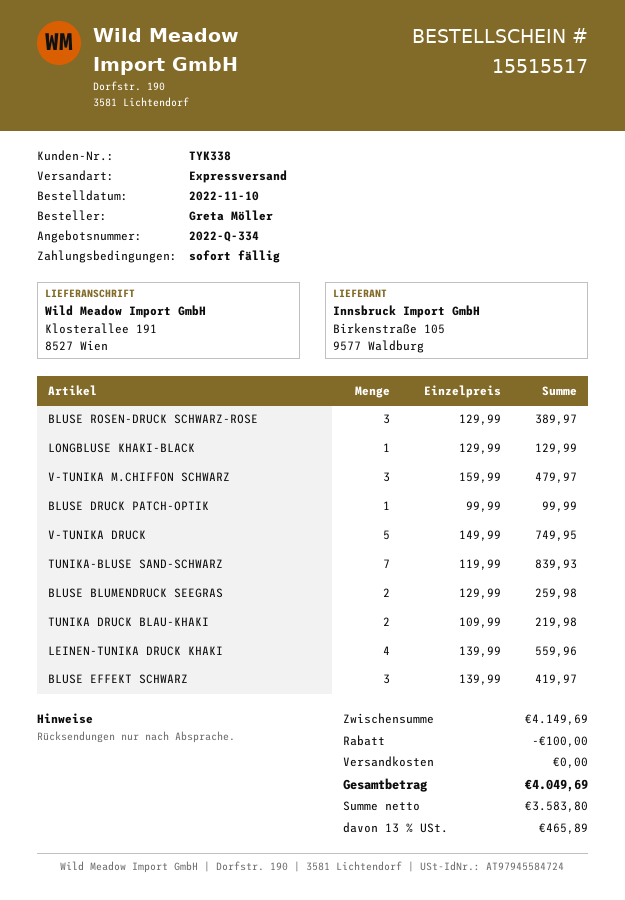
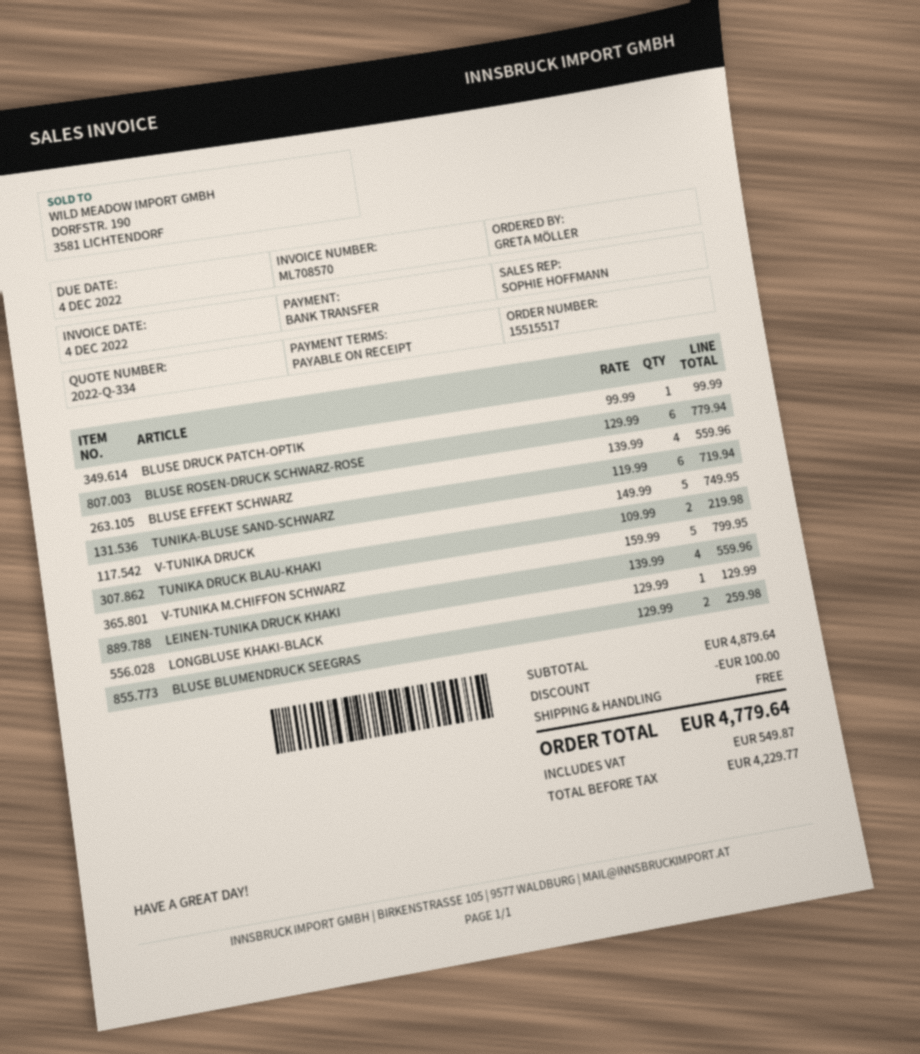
BLUSE ROSEN-DRUCK SCHWARZ-ROSE: 3 x 129.99 = 389.97 -> 6 x 129.99 = 779.94
V-TUNIKA M.CHIFFON SCHWARZ: 3 x 159.99 = 479.97 -> 5 x 159.99 = 799.95
TUNIKA-BLUSE SAND-SCHWARZ: 7 x 119.99 = 839.93 -> 6 x 119.99 = 719.94
BLUSE EFFEKT SCHWARZ: 3 x 139.99 = 419.97 -> 4 x 139.99 = 559.96
subtotal: 4149.69 -> 4879.64
net: 3583.80 -> 4229.77
tax: 465.89 -> 549.87
total: 4049.69 -> 4779.64

